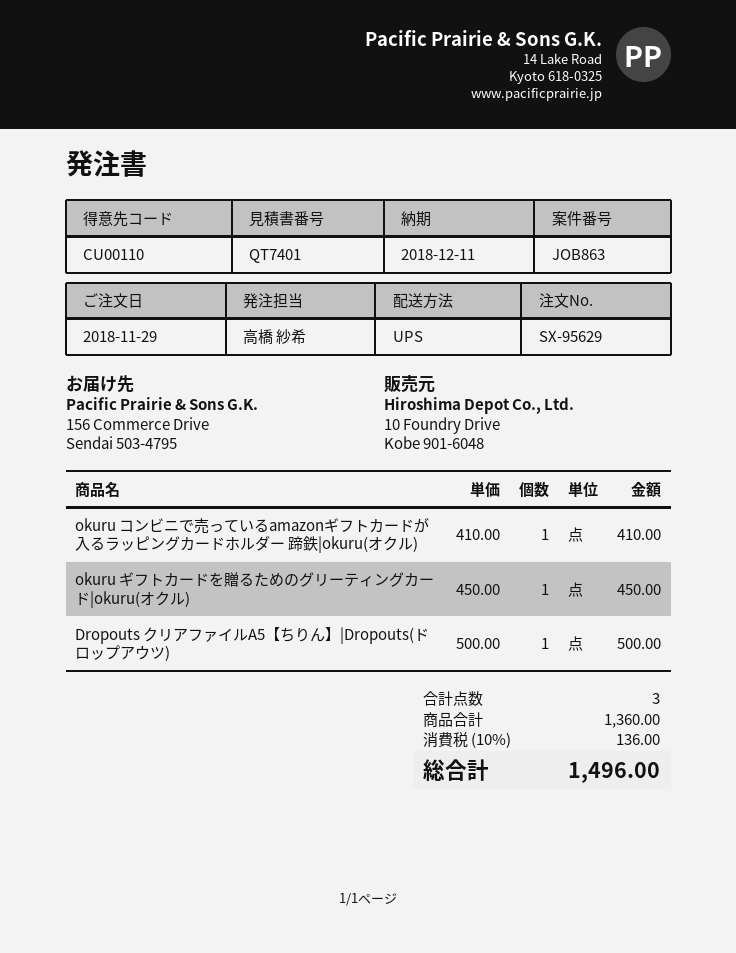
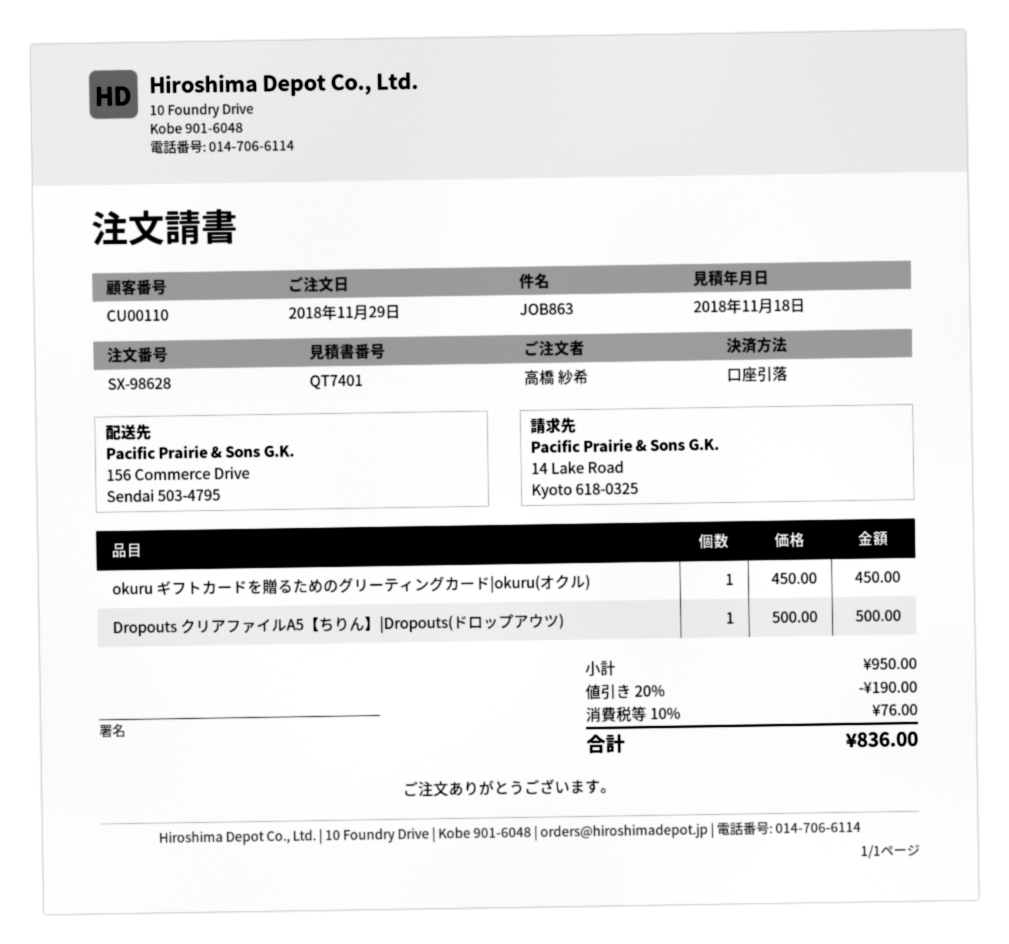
order number: SX-95629 -> SX-98628
okuru コンビニで売っているamazonギフトカードが入るラッピングカードホルダー 蹄鉄|okuru(オクル): 1 x 410.00 = 410.00 -> none
subtotal: 1360.00 -> 950.00
discount: none -> 20% = 190.00
tax: 10% = 136.00 -> 10% = 76.00
total: 1496.00 -> 836.00

